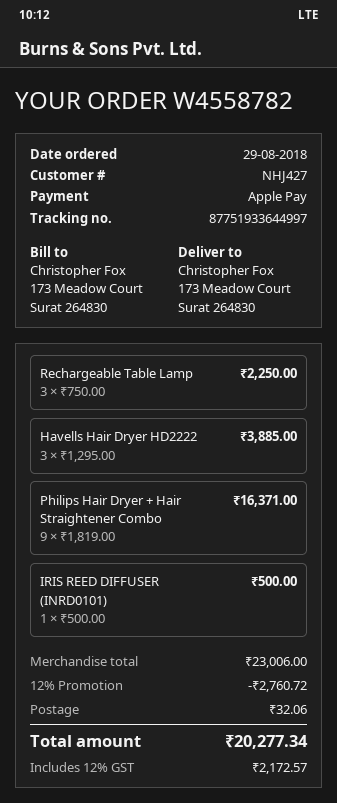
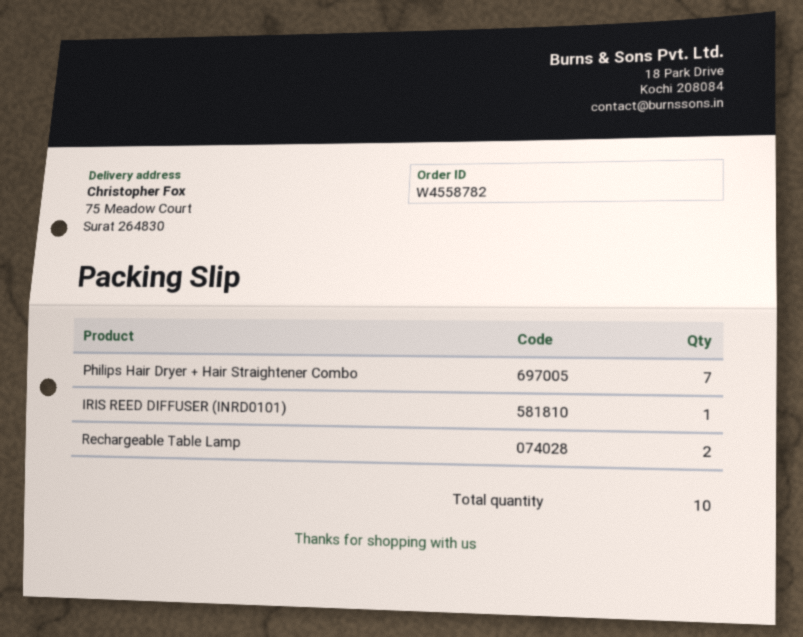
ship to: 173 Meadow Court, Surat 264830 -> 75 Meadow Court, Surat 264830
Rechargeable Table Lamp: 3 -> 2
Havells Hair Dryer HD2222: 3 -> none
Philips Hair Dryer + Hair Straightener Combo: 9 -> 7

